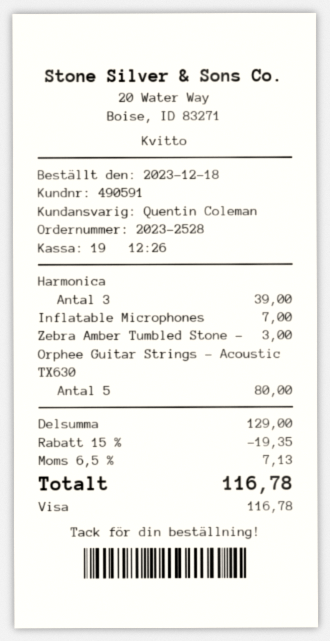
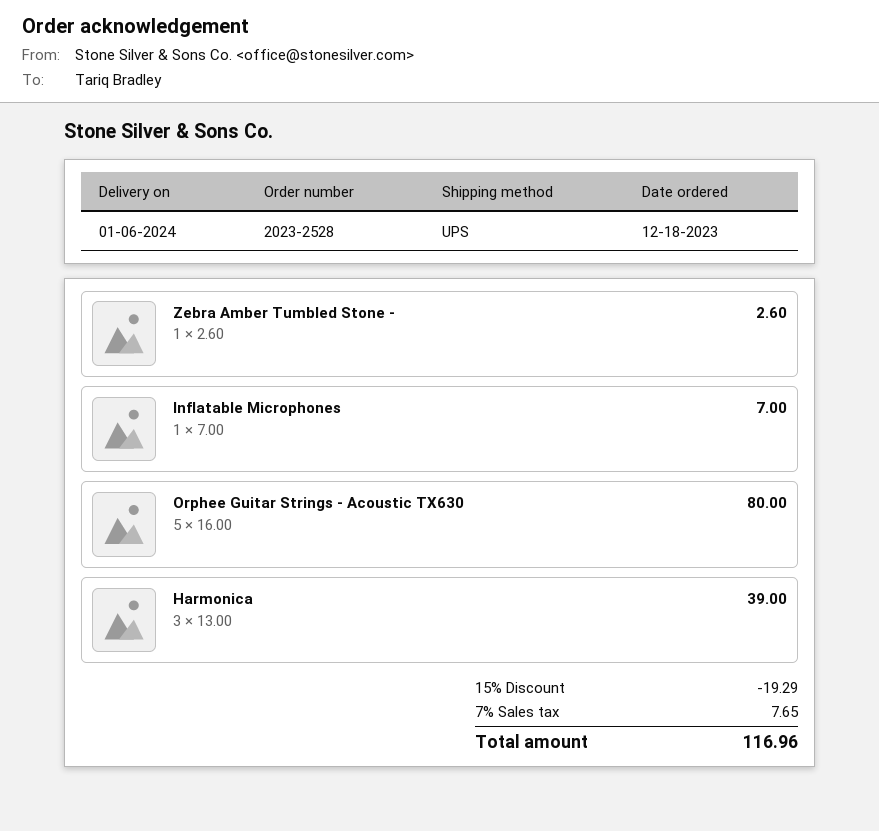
Zebra Amber Tumbled Stone -: 1 for 3.00 -> 1 for 2.60
discount: 15% = 19.35 -> 15% = 19.29
tax: 6.5% = 7.13 -> 7% = 7.65
total: 116.78 -> 116.96

